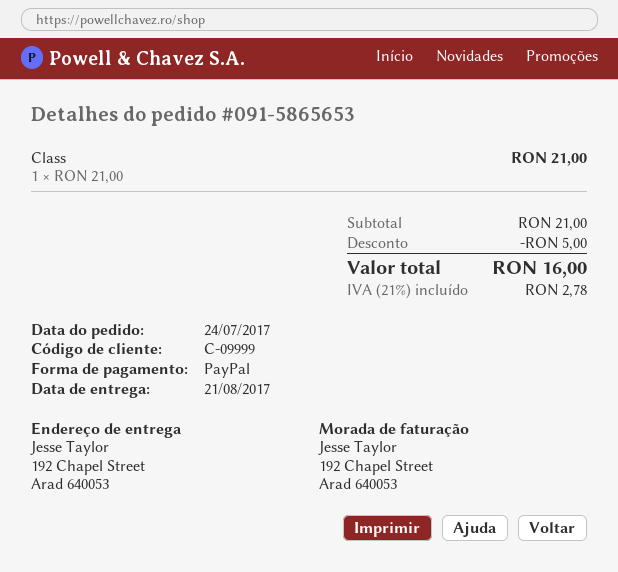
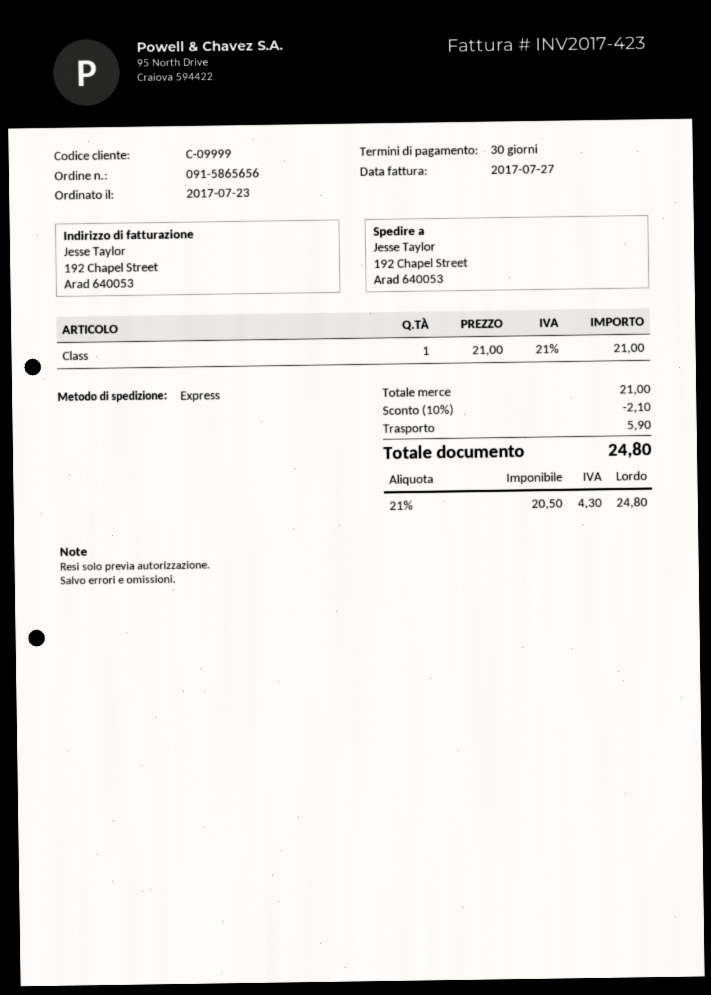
order number: 091-5865653 -> 091-5865656
order date: 2017-07-24 -> 2017-07-23
discount: 5.00 -> 2.10
shipping: none -> 5.90
tax: 21% = 2.78 -> 21% = 4.30
total: 16.00 -> 24.80

